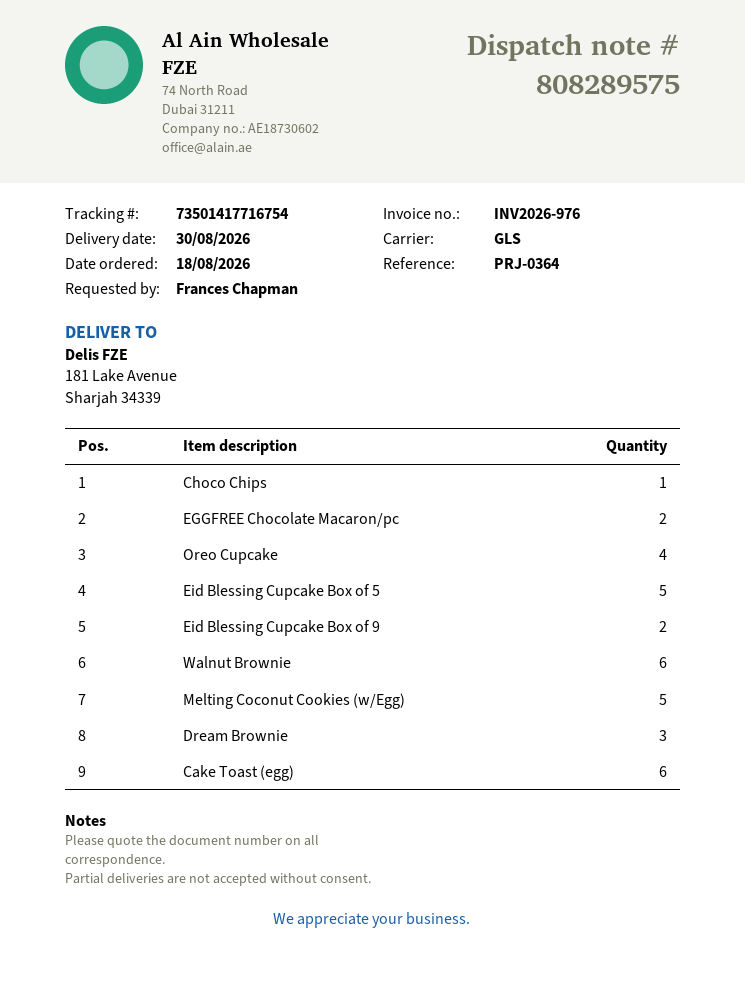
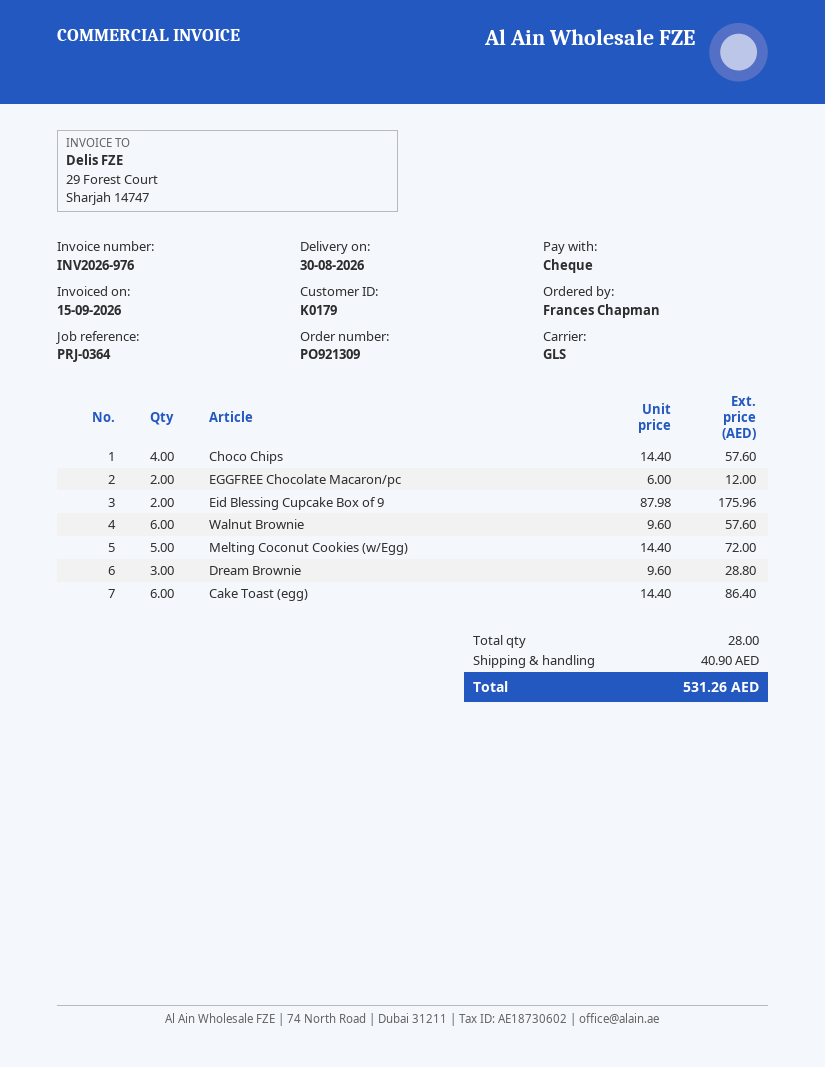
Choco Chips: 1 -> 4
Oreo Cupcake: 4 -> none
Eid Blessing Cupcake Box of 5: 5 -> none

